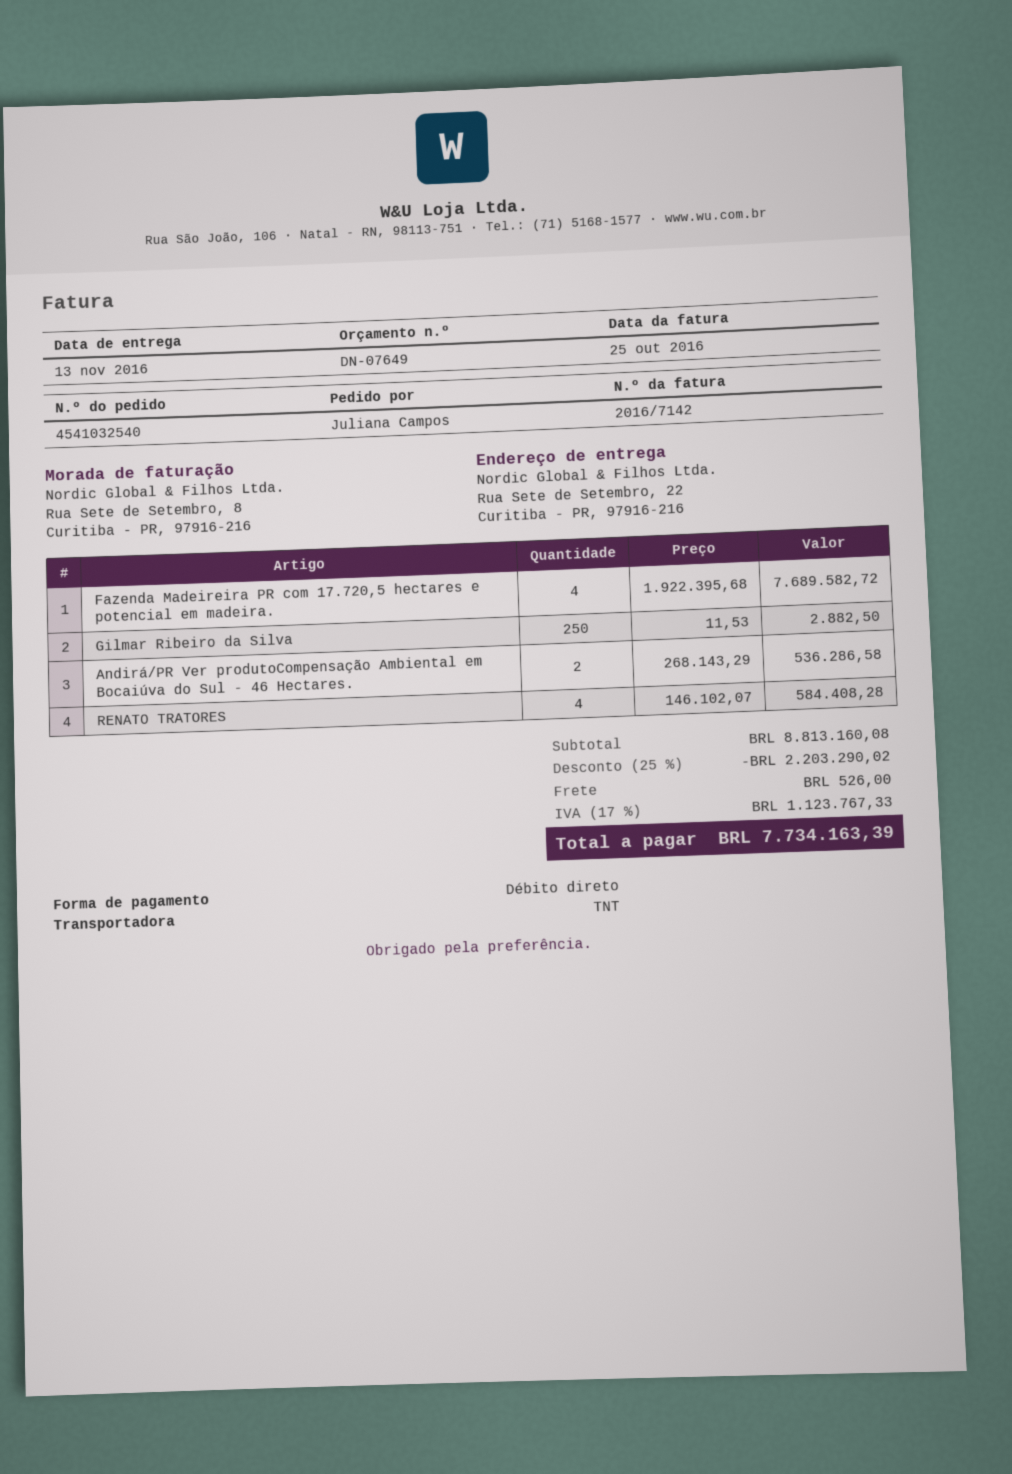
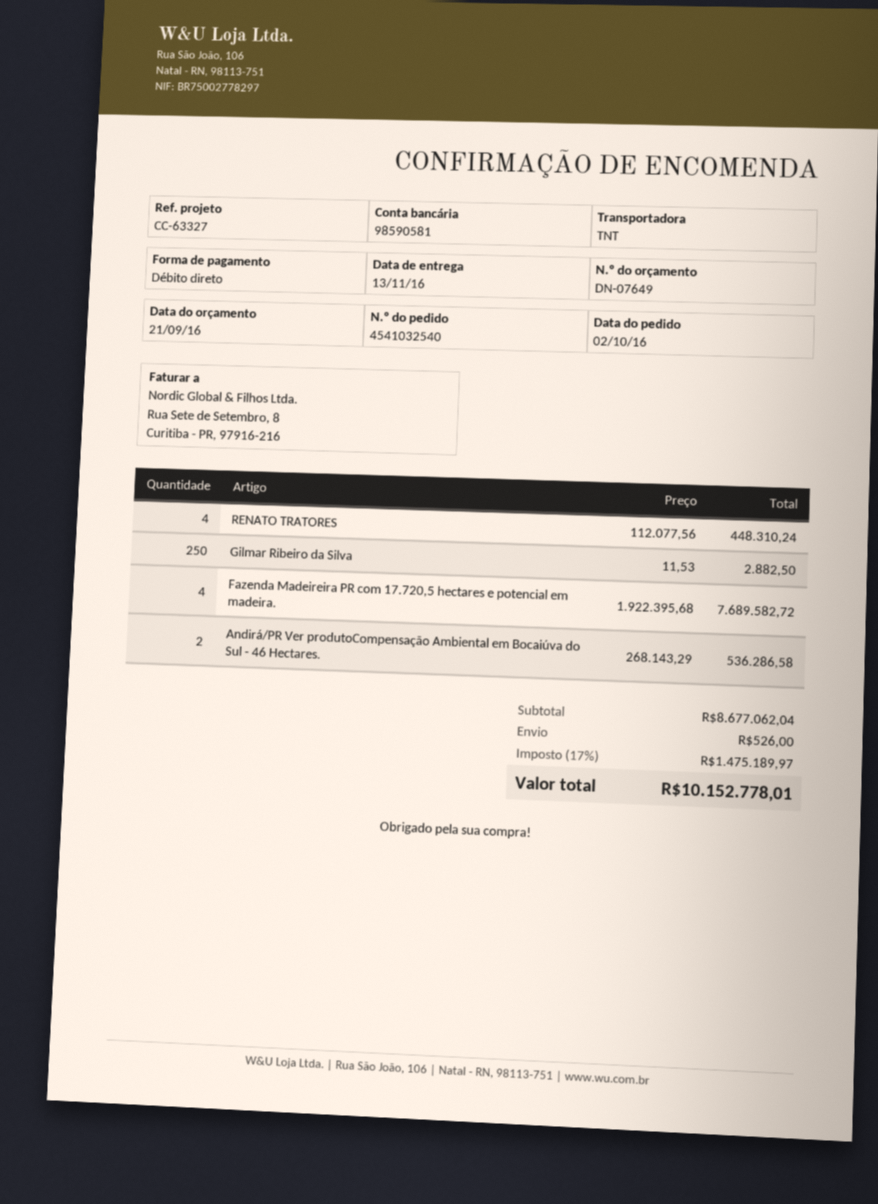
RENATO TRATORES: 4 x 146102.07 = 584408.28 -> 4 x 112077.56 = 448310.24
subtotal: 8813160.08 -> 8677062.04
discount: 25% = 2203290.02 -> none
tax: 17% = 1123767.33 -> 17% = 1475189.97
total: 7734163.39 -> 10152778.01

